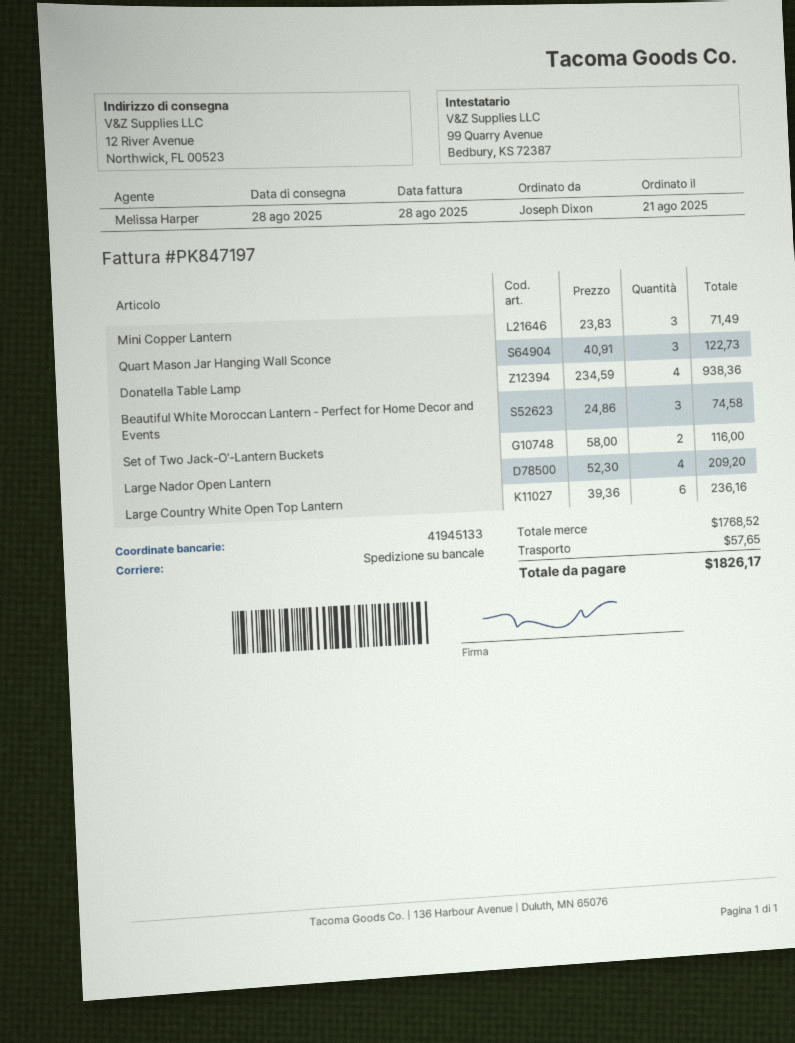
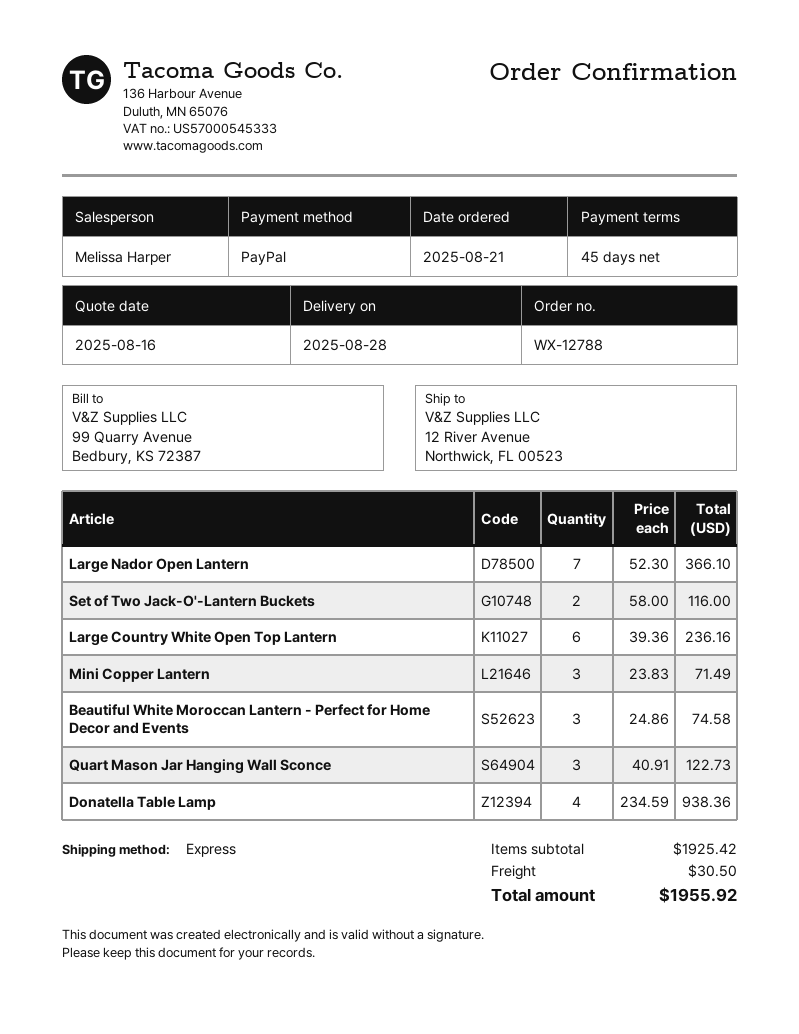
shipping method: pallet freight -> express
Large Nador Open Lantern: 4 x 52.30 = 209.20 -> 7 x 52.30 = 366.10
subtotal: 1768.52 -> 1925.42
shipping: 57.65 -> 30.50
total: 1826.17 -> 1955.92

